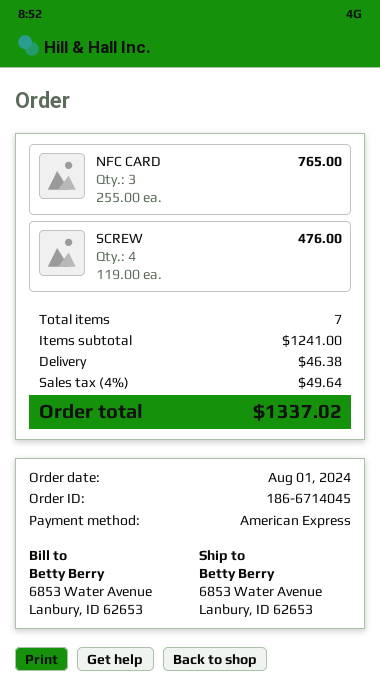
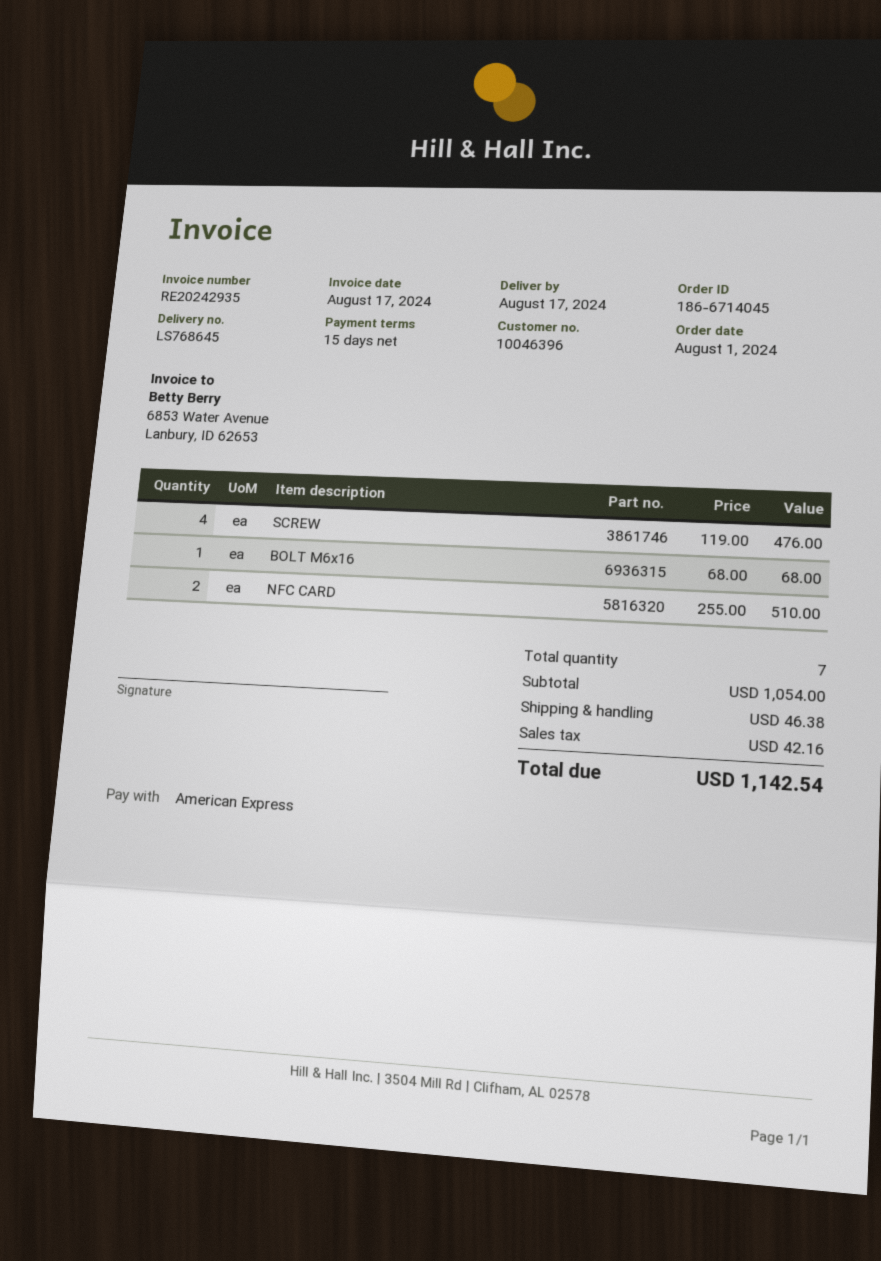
NFC CARD: 3 x 255.00 = 765.00 -> 2 x 255.00 = 510.00
BOLT M6x16: none -> 1 x 68.00 = 68.00
subtotal: 1241.00 -> 1054.00
tax: 49.64 -> 42.16
total: 1337.02 -> 1142.54

